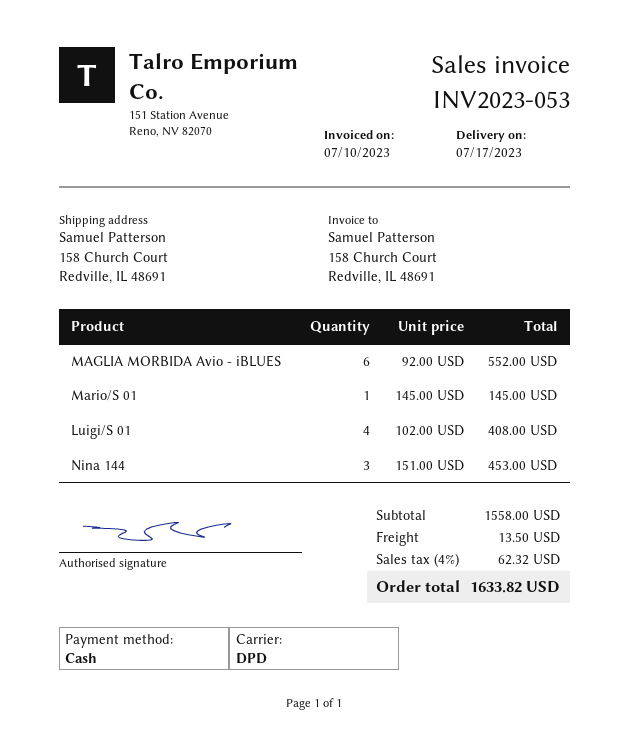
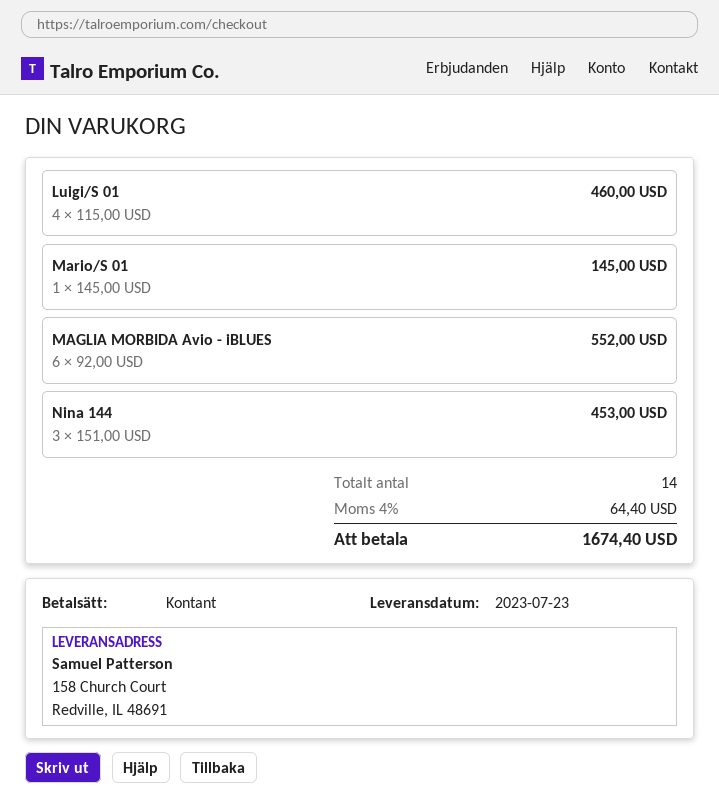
delivery date: 2023-07-17 -> 2023-07-23
Luigi/S 01: 4 x 102.00 = 408.00 -> 4 x 115.00 = 460.00
shipping: 13.50 -> none
tax: 4% = 62.32 -> 4% = 64.40
total: 1633.82 -> 1674.40

